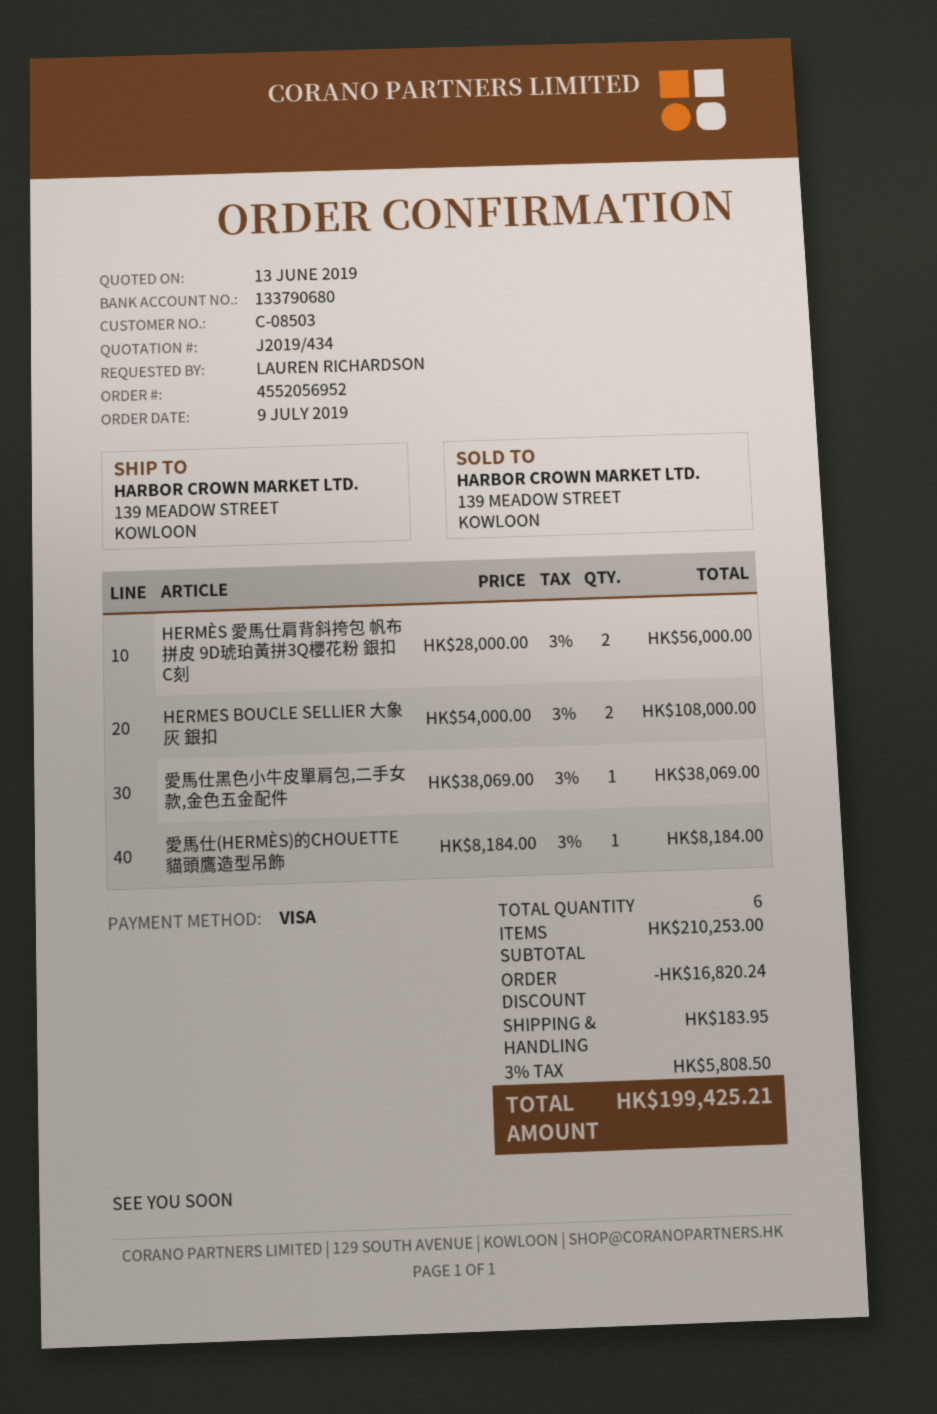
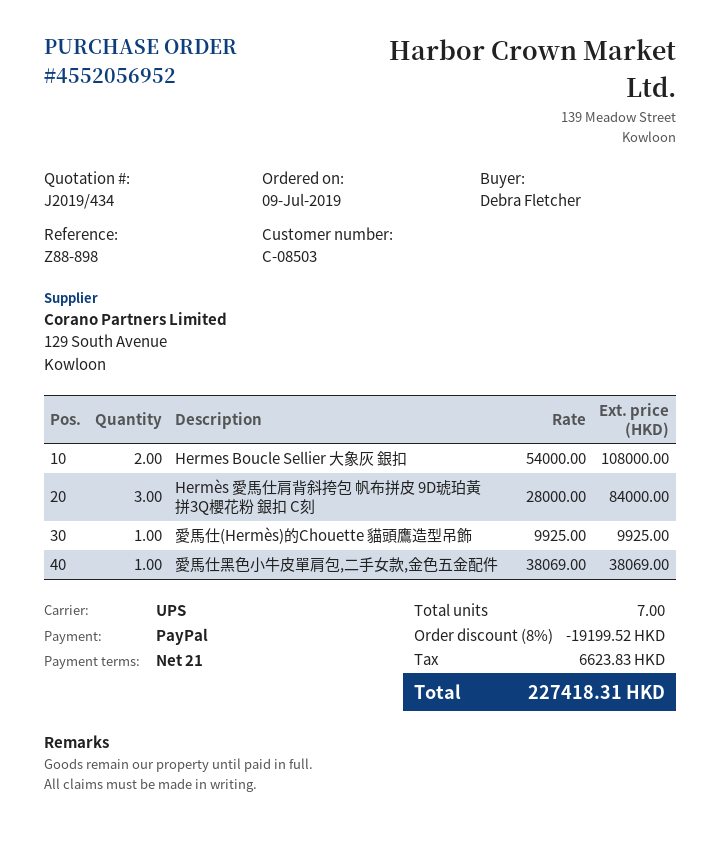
ordered by: LAUREN RICHARDSON -> Debra Fletcher
payment method: Visa -> PayPal
HERMÈS 愛馬仕肩背斜挎包 帆布拼皮 9D琥珀黃拼3Q櫻花粉 銀扣 C刻: 2 x 28000.00 = 56000.00 -> 3 x 28000.00 = 84000.00
愛馬仕(HERMÈS)的CHOUETTE 貓頭鷹造型吊飾: 1 x 8184.00 = 8184.00 -> 1 x 9925.00 = 9925.00
total quantity: 6 -> 7
discount: 16820.24 -> 19199.52
shipping: 183.95 -> none
tax: 5808.50 -> 6623.83
total: 199425.21 -> 227418.31

